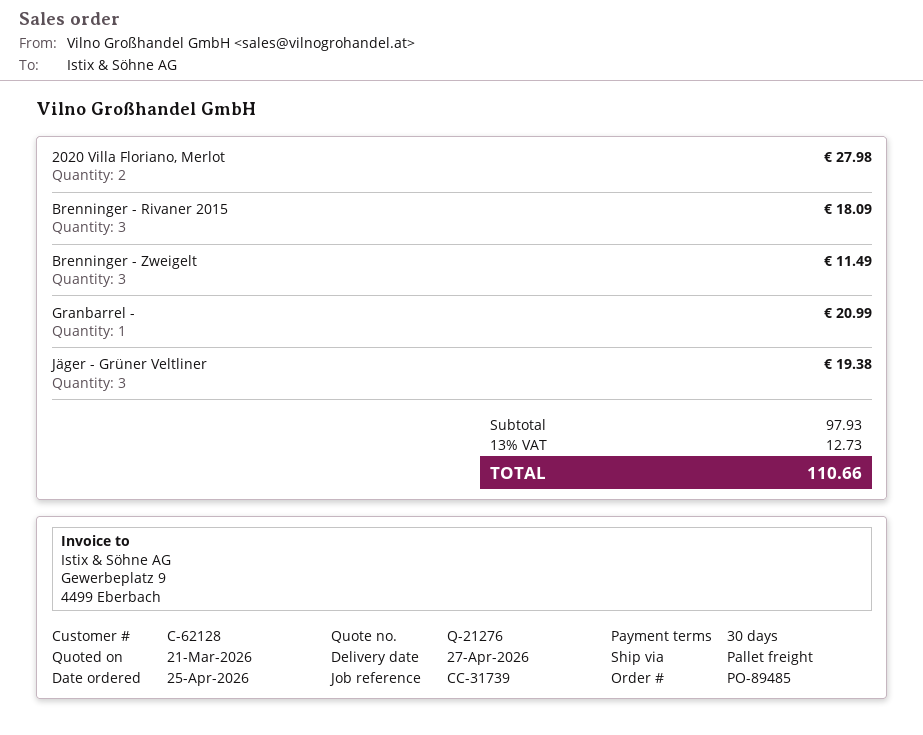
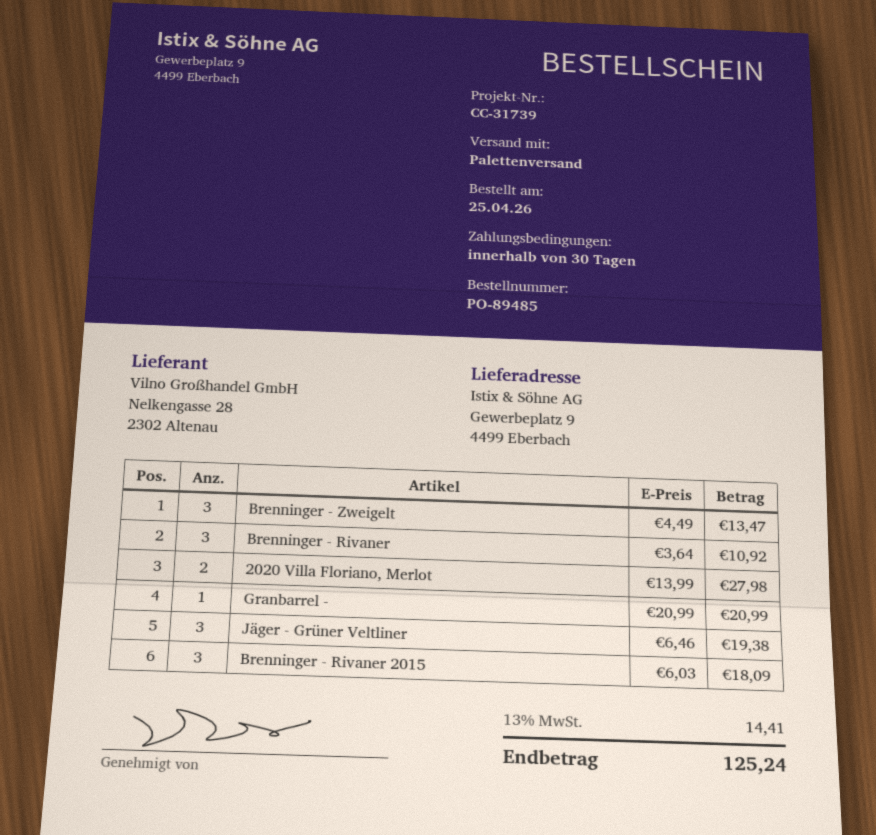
Brenninger - Zweigelt: 3 for 11.49 -> 3 for 13.47
Brenninger - Rivaner: none -> 3 for 10.92
tax: 13% = 12.73 -> 13% = 14.41
total: 110.66 -> 125.24

